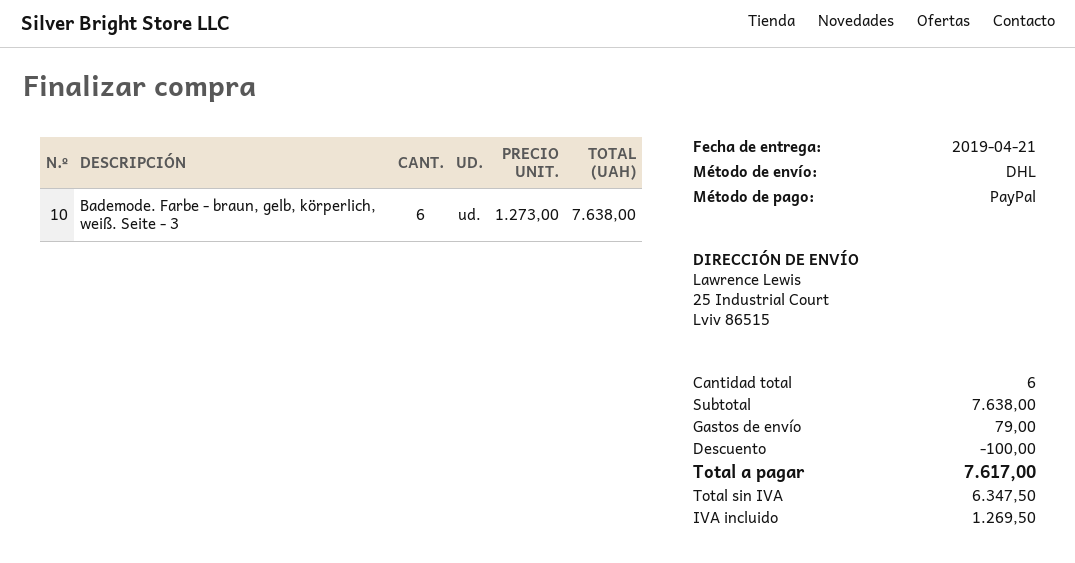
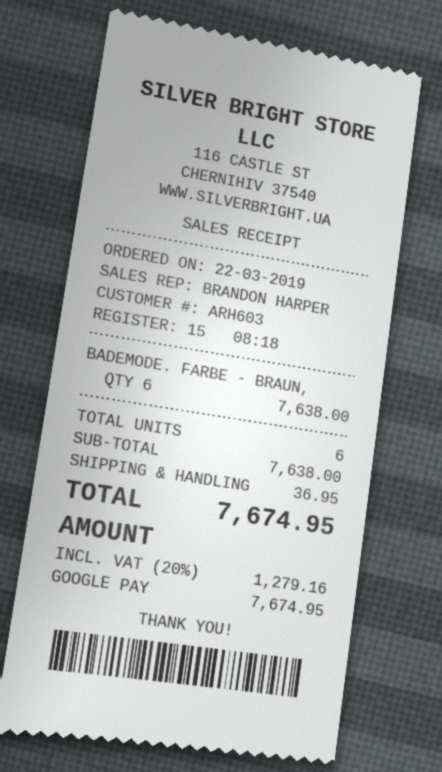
payment method: PayPal -> Google Pay
discount: 100.00 -> none
shipping: 79.00 -> 36.95
tax: 1269.50 -> 1279.16
total: 7617.00 -> 7674.95

